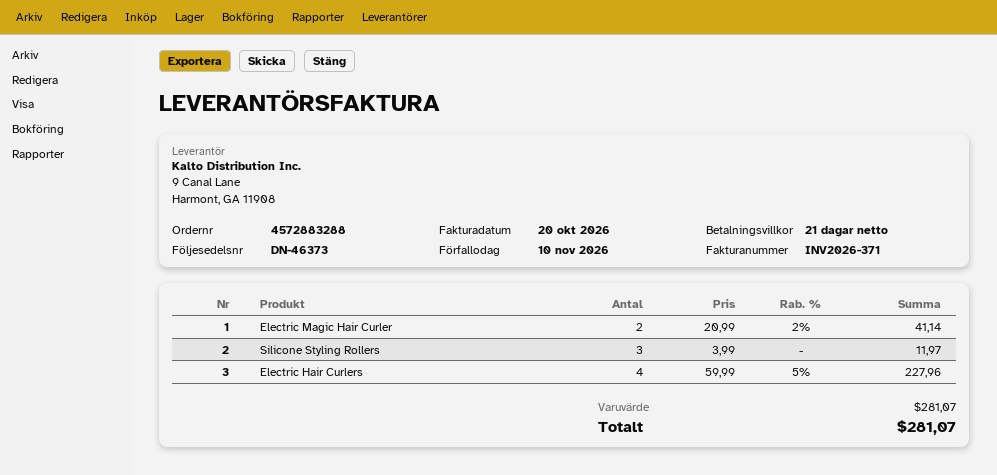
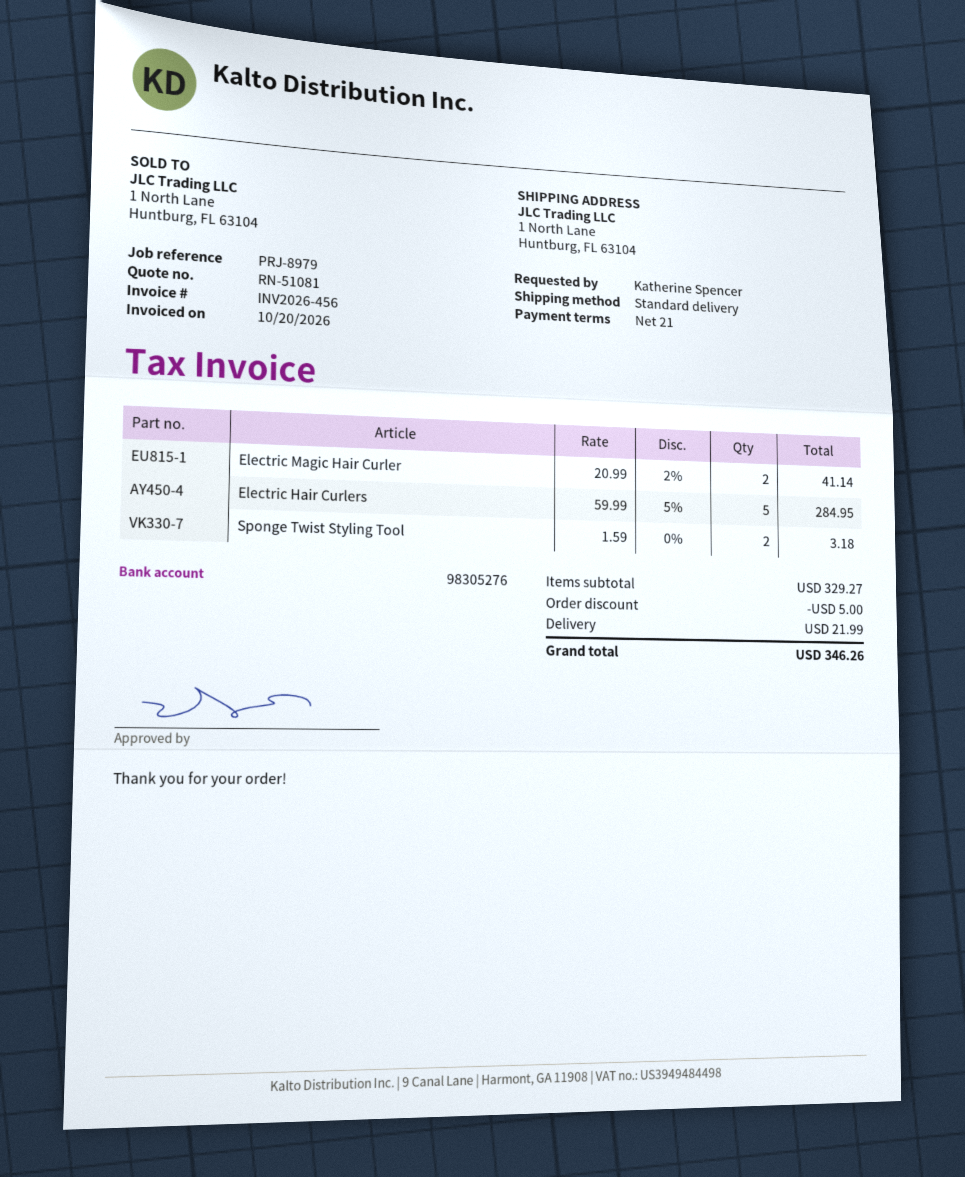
invoice number: INV2026-371 -> INV2026-456
Silicone Styling Rollers: 3 x 3.99 = 11.97 -> none
Electric Hair Curlers: 4 x 59.99 - 5% = 227.96 -> 5 x 59.99 - 5% = 284.95
Sponge Twist Styling Tool: none -> 2 x 1.59 = 3.18
subtotal: 281.07 -> 329.27
discount: none -> 5.00
shipping: none -> 21.99
total: 281.07 -> 346.26

